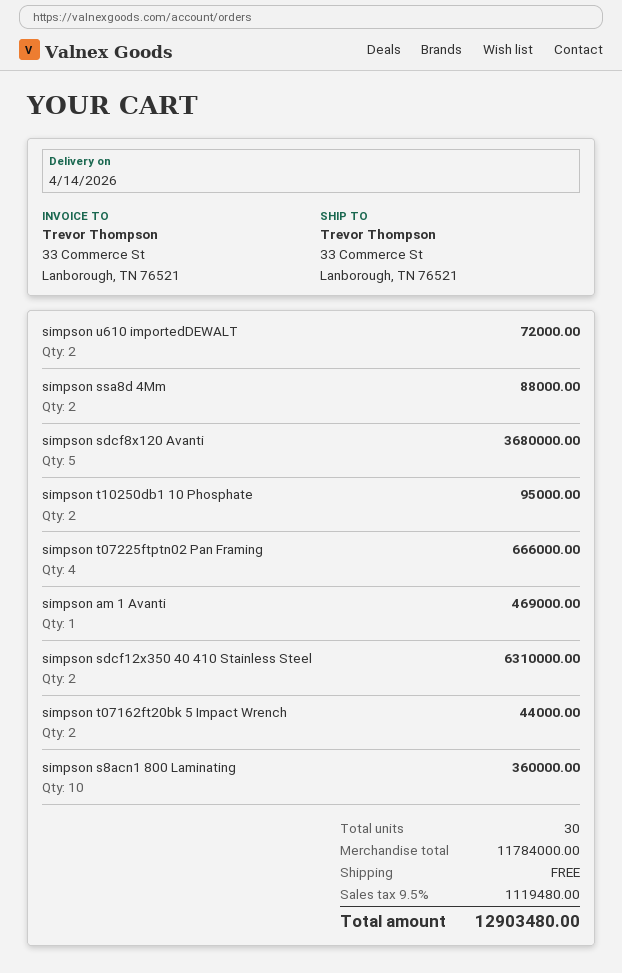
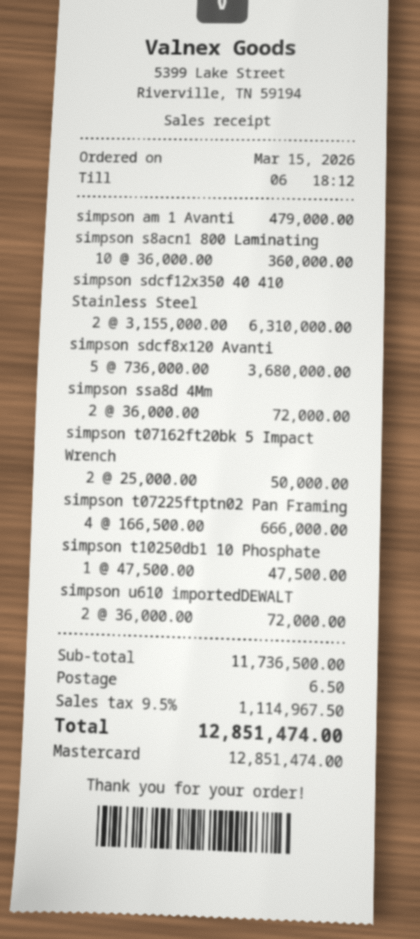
simpson ssa8d 4Mm: 2 for 88000.00 -> 2 for 72000.00
simpson t10250db1 10 Phosphate: 2 for 95000.00 -> 1 for 47500.00
simpson am 1 Avanti: 1 for 469000.00 -> 1 for 479000.00
simpson t07162ft20bk 5 Impact Wrench: 2 for 44000.00 -> 2 for 50000.00
subtotal: 11784000.00 -> 11736500.00
shipping: 0.00 -> 6.50
tax: 9.5% = 1119480.00 -> 9.5% = 1114967.50
total: 12903480.00 -> 12851474.00

